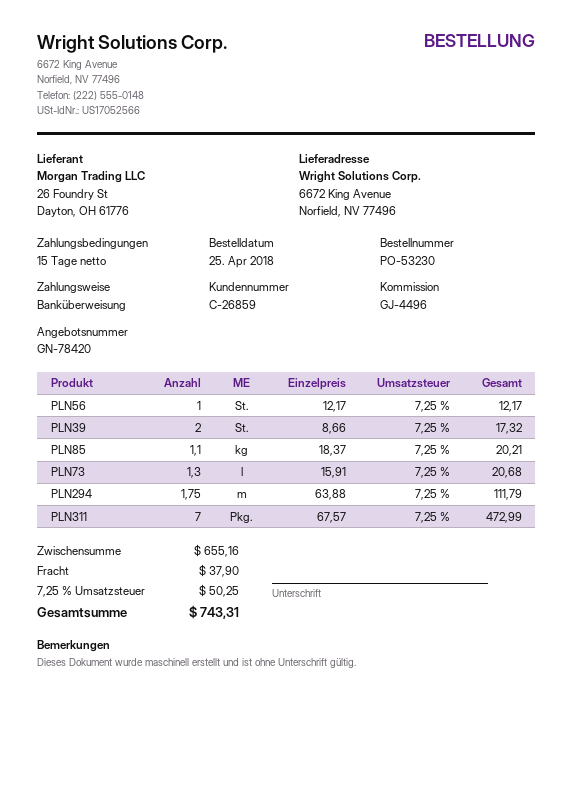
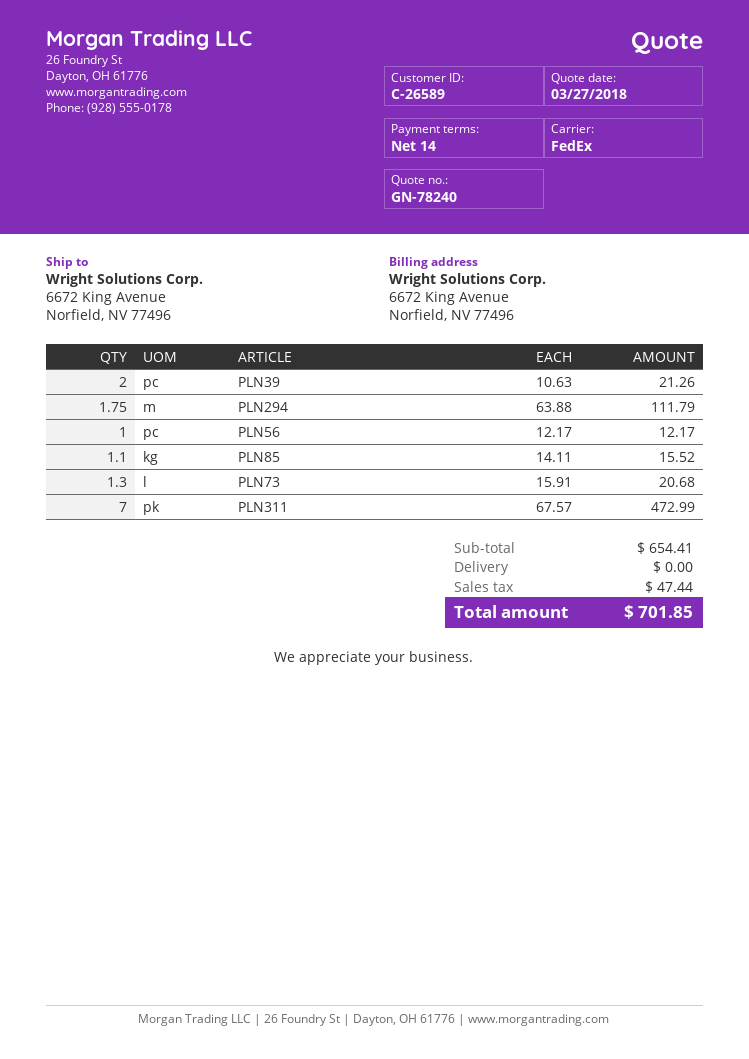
quote number: GN-78420 -> GN-78240
payment terms: 15 days -> 14 days
customer number: C-26859 -> C-26589
PLN39: 2 x 8.66 = 17.32 -> 2 x 10.63 = 21.26
PLN85: 1.1 x 18.37 = 20.21 -> 1.1 x 14.11 = 15.52
subtotal: 655.16 -> 654.41
shipping: 37.90 -> 0.00
tax: 50.25 -> 47.44
total: 743.31 -> 701.85

